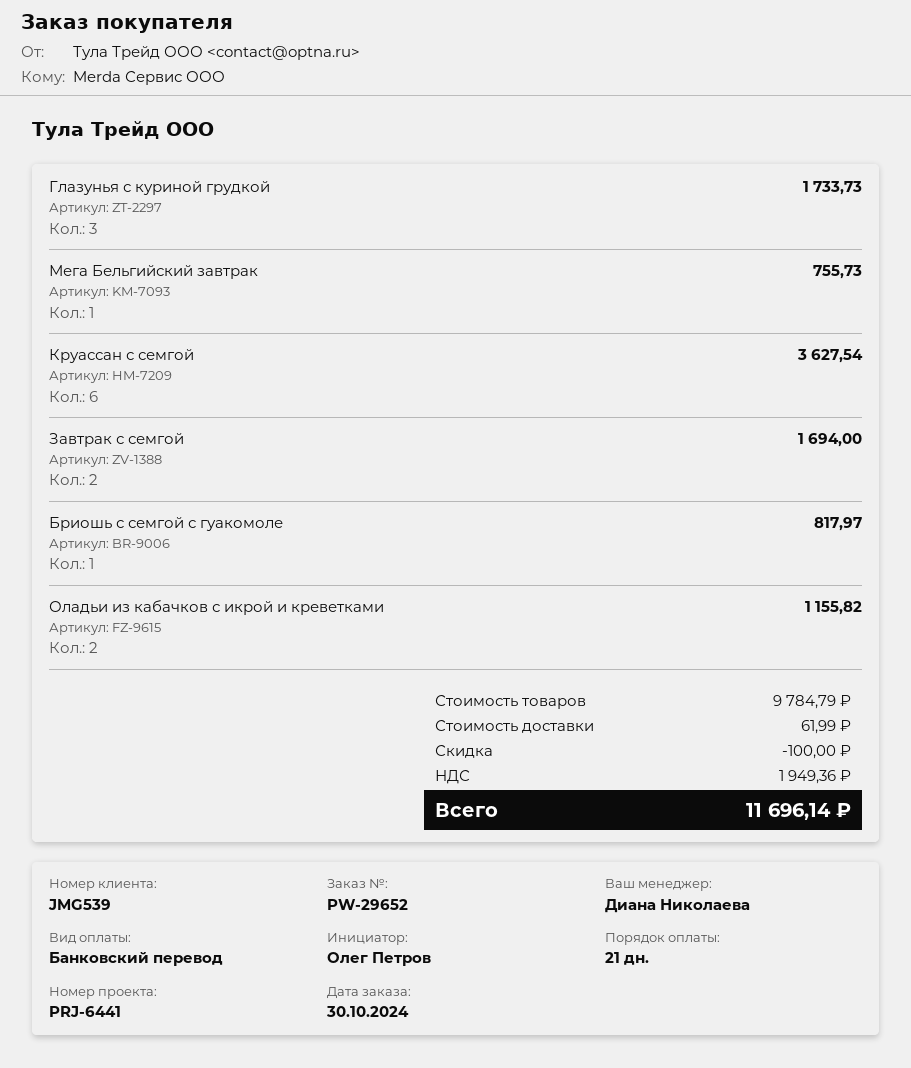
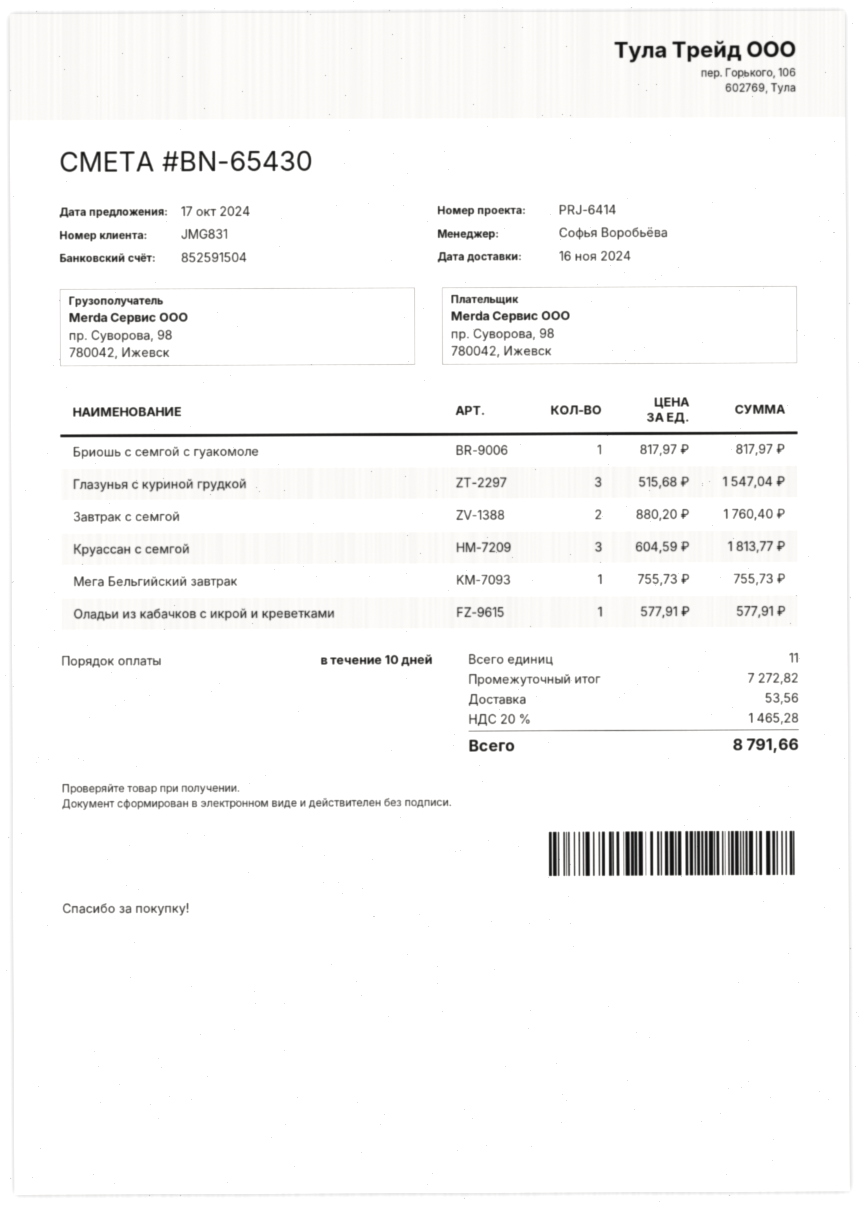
payment terms: 21 days -> 10 days
customer number: JMG539 -> JMG831
reference: PRJ-6441 -> PRJ-6414
sales rep: Диана Николаева -> Софья Воробьёва
Глазунья с куриной грудкой: 3 for 1733.73 -> 3 for 1547.04
Круассан с семгой: 6 for 3627.54 -> 3 for 1813.77
Завтрак с семгой: 2 for 1694.00 -> 2 for 1760.40
Оладьи из кабачков с икрой и креветками: 2 for 1155.82 -> 1 for 577.91
subtotal: 9784.79 -> 7272.82
discount: 100.00 -> none
shipping: 61.99 -> 53.56
tax: 1949.36 -> 1465.28
total: 11696.14 -> 8791.66

